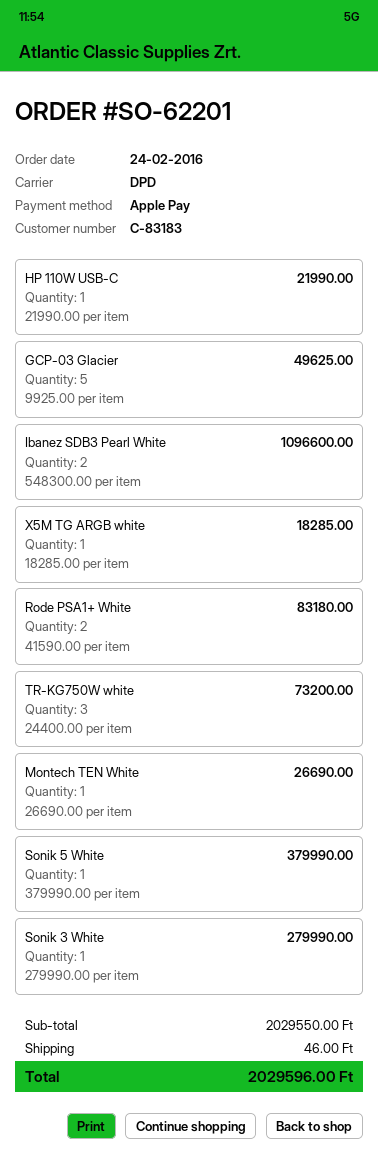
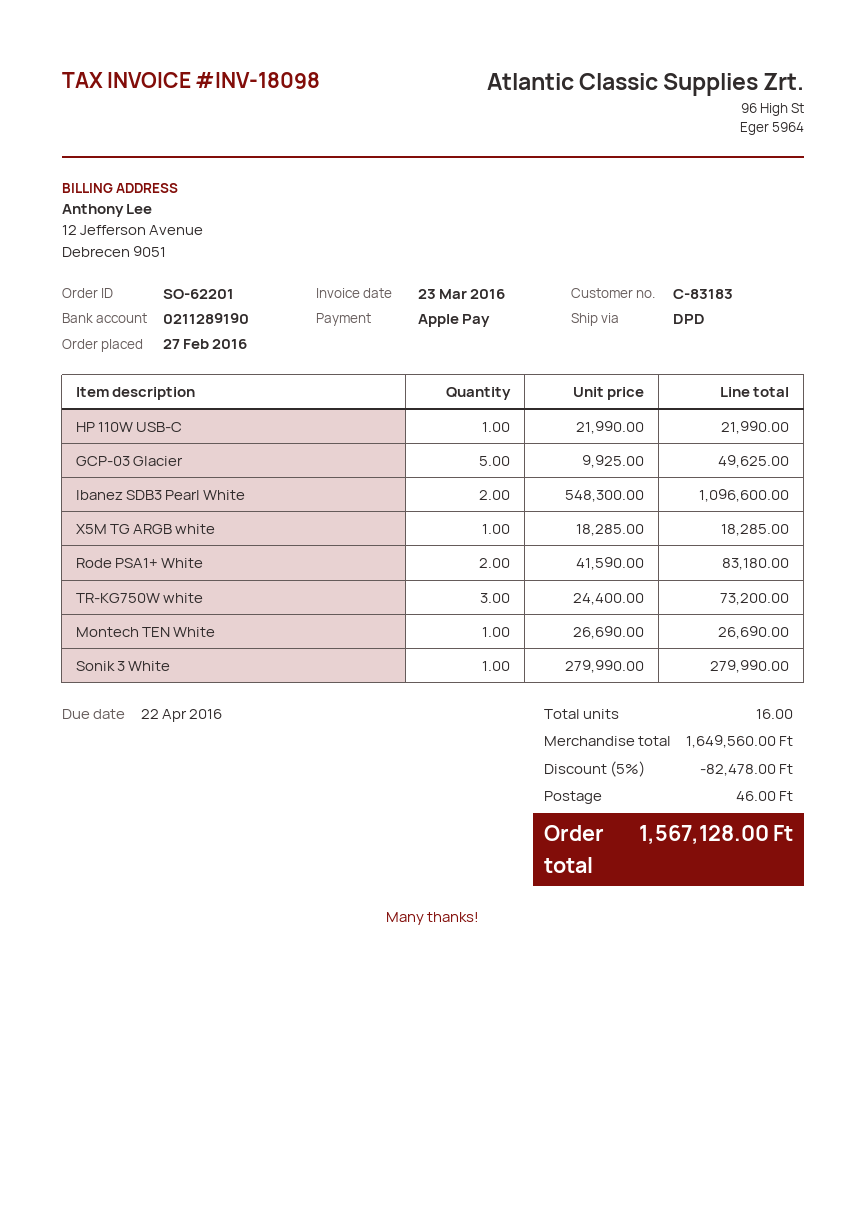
order date: 2016-02-24 -> 2016-02-27
Sonik 5 White: 1 x 379990.00 = 379990.00 -> none
subtotal: 2029550.00 -> 1649560.00
discount: none -> 5% = 82478.00
total: 2029596.00 -> 1567128.00

